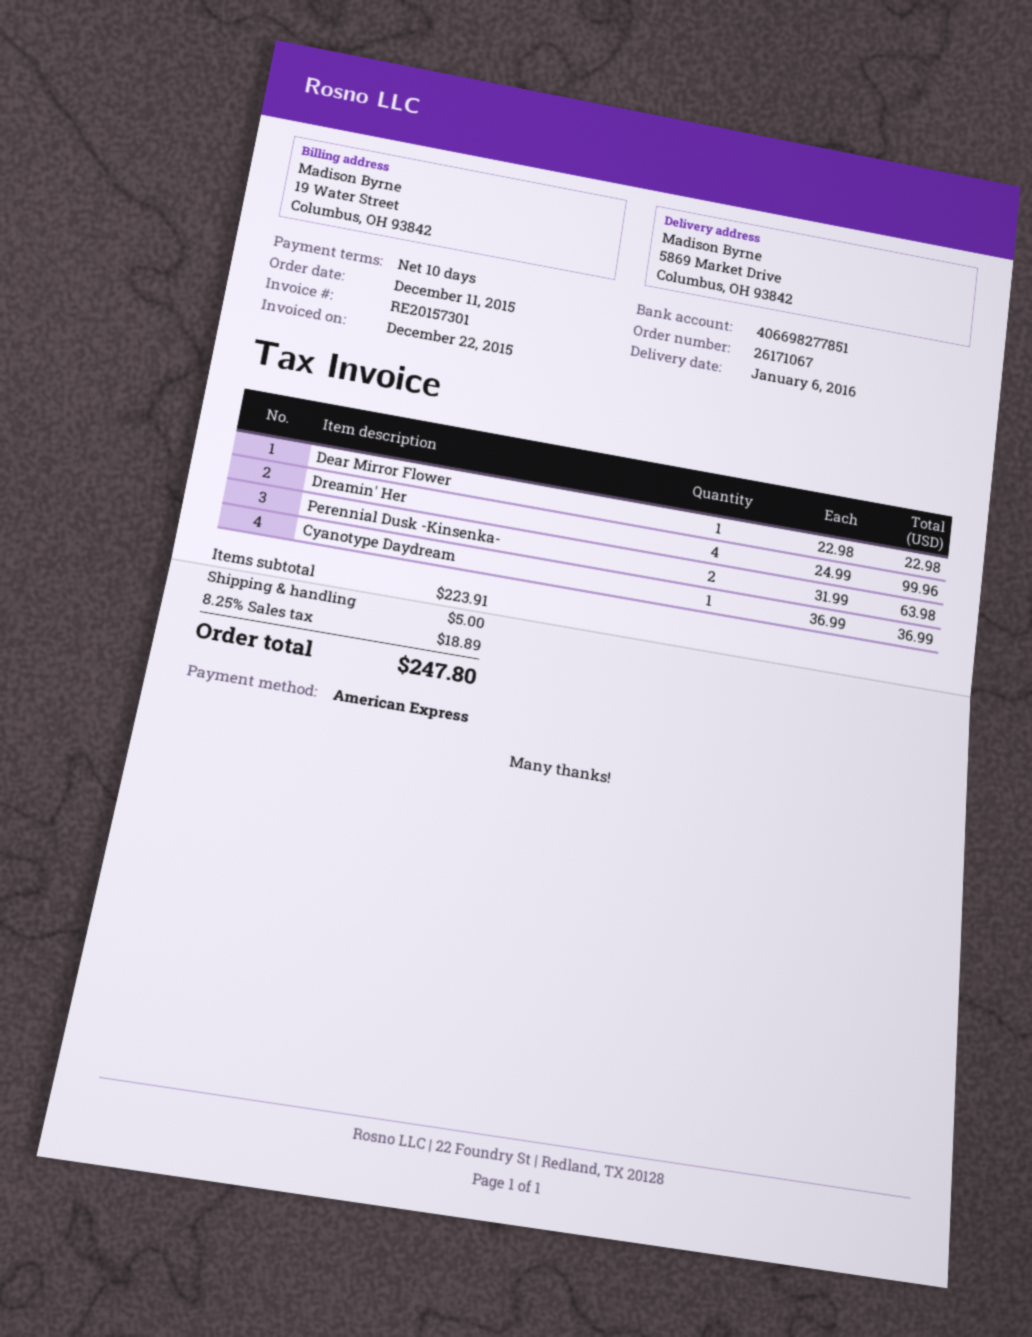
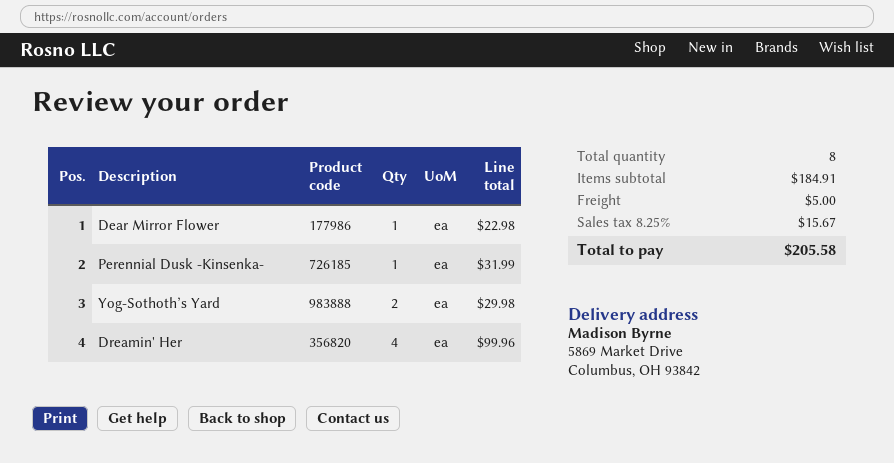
Perennial Dusk -Kinsenka-: 2 for 63.98 -> 1 for 31.99
Cyanotype Daydream: 1 for 36.99 -> none
Yog-Sothoth’s Yard: none -> 2 for 29.98
subtotal: 223.91 -> 184.91
tax: 8.25% = 18.89 -> 8.25% = 15.67
total: 247.80 -> 205.58

